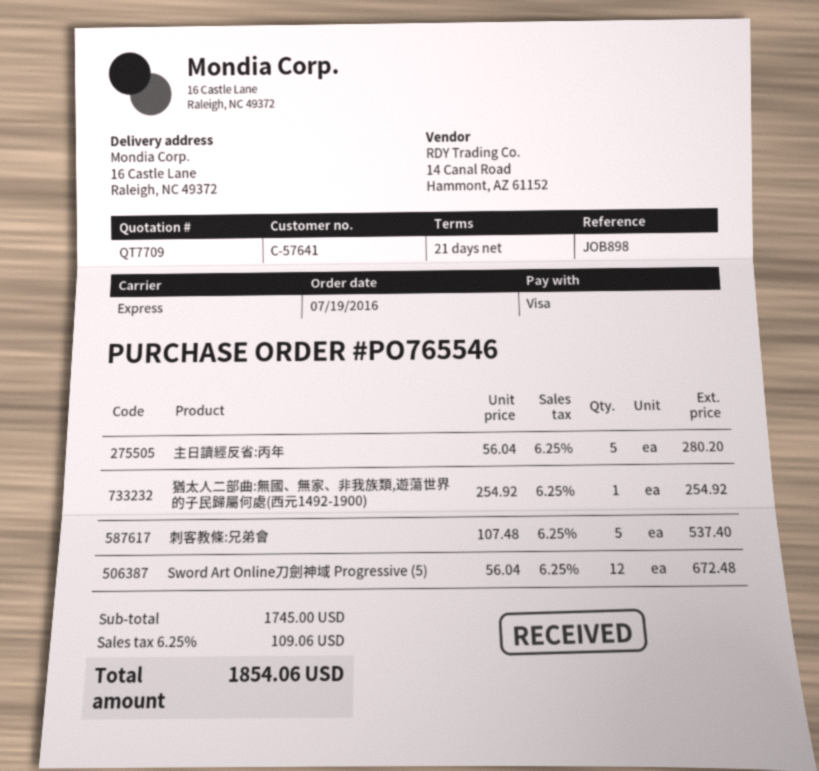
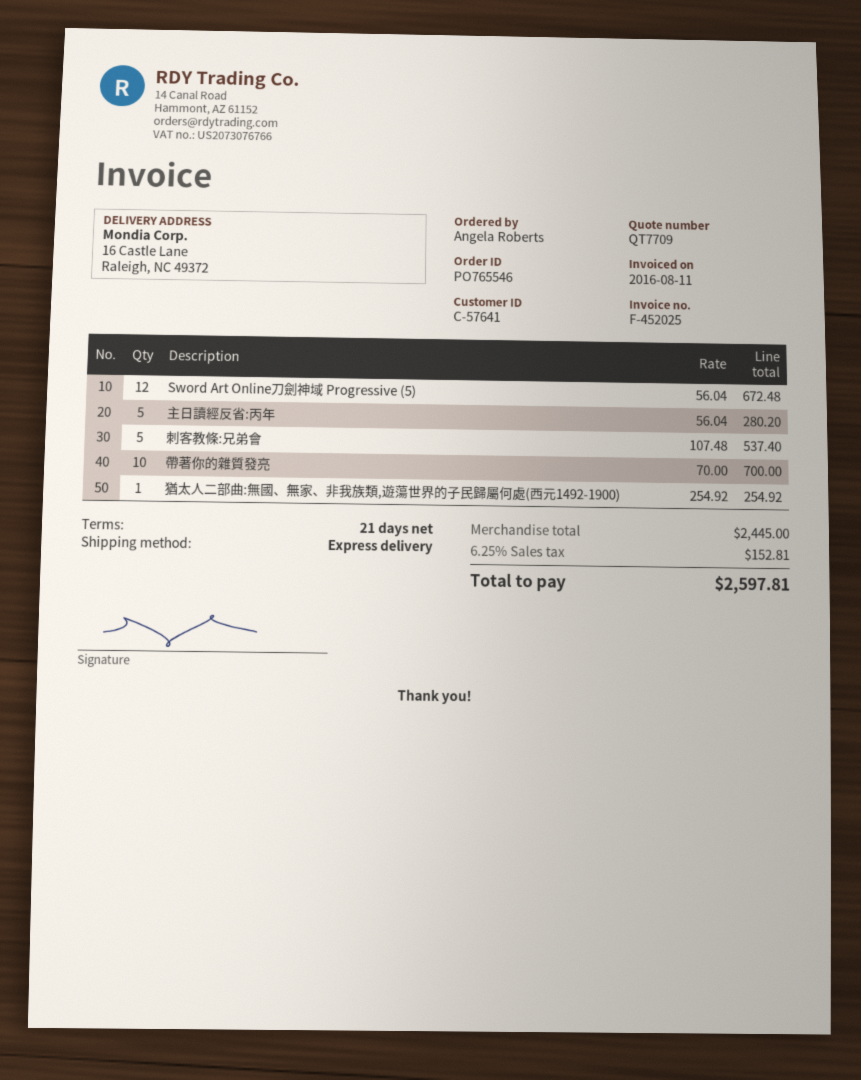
帶著你的雜質發亮: none -> 10 x 70.00 = 700.00
subtotal: 1745.00 -> 2445.00
tax: 6.25% = 109.06 -> 6.25% = 152.81
total: 1854.06 -> 2597.81

